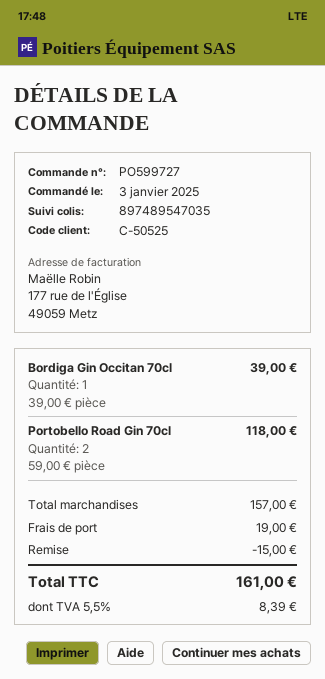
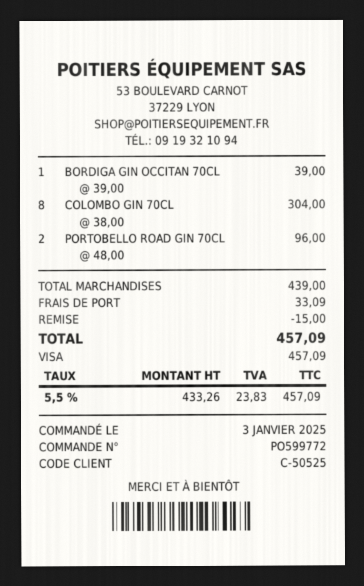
order number: PO599727 -> PO599772
Portobello Road Gin 70cl: 2 x 59.00 = 118.00 -> 2 x 48.00 = 96.00
COLOMBO GIN 70CL: none -> 8 x 38.00 = 304.00
subtotal: 157.00 -> 439.00
shipping: 19.00 -> 33.09
tax: 5.5% = 8.39 -> 5.5% = 23.83
total: 161.00 -> 457.09

